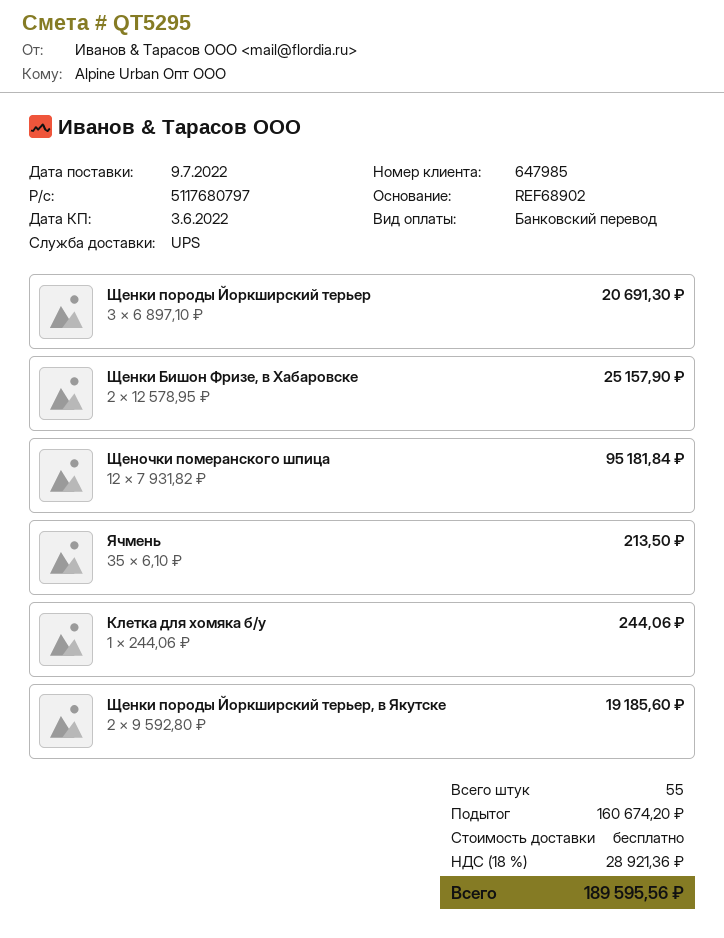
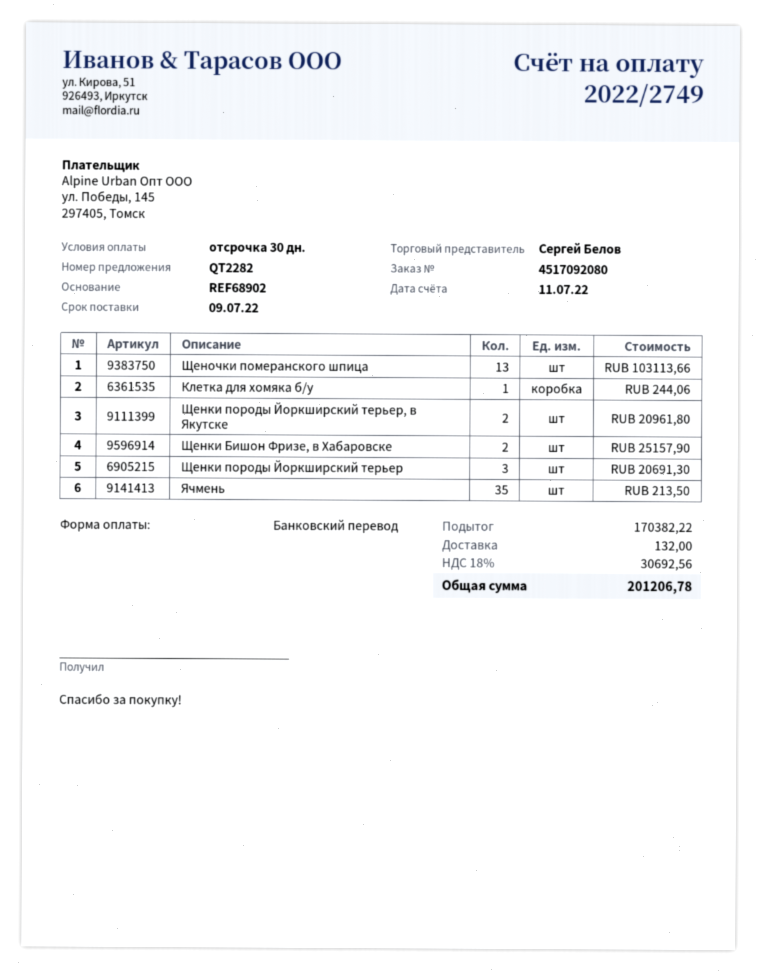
quote number: QT5295 -> QT2282
Щеночки померанского шпица: 12 for 95181.84 -> 13 for 103113.66
Щенки породы Йоркширский терьер, в Якутске: 2 for 19185.60 -> 2 for 20961.80
subtotal: 160674.20 -> 170382.22
shipping: 0.00 -> 132.00
tax: 18% = 28921.36 -> 18% = 30692.56
total: 189595.56 -> 201206.78

